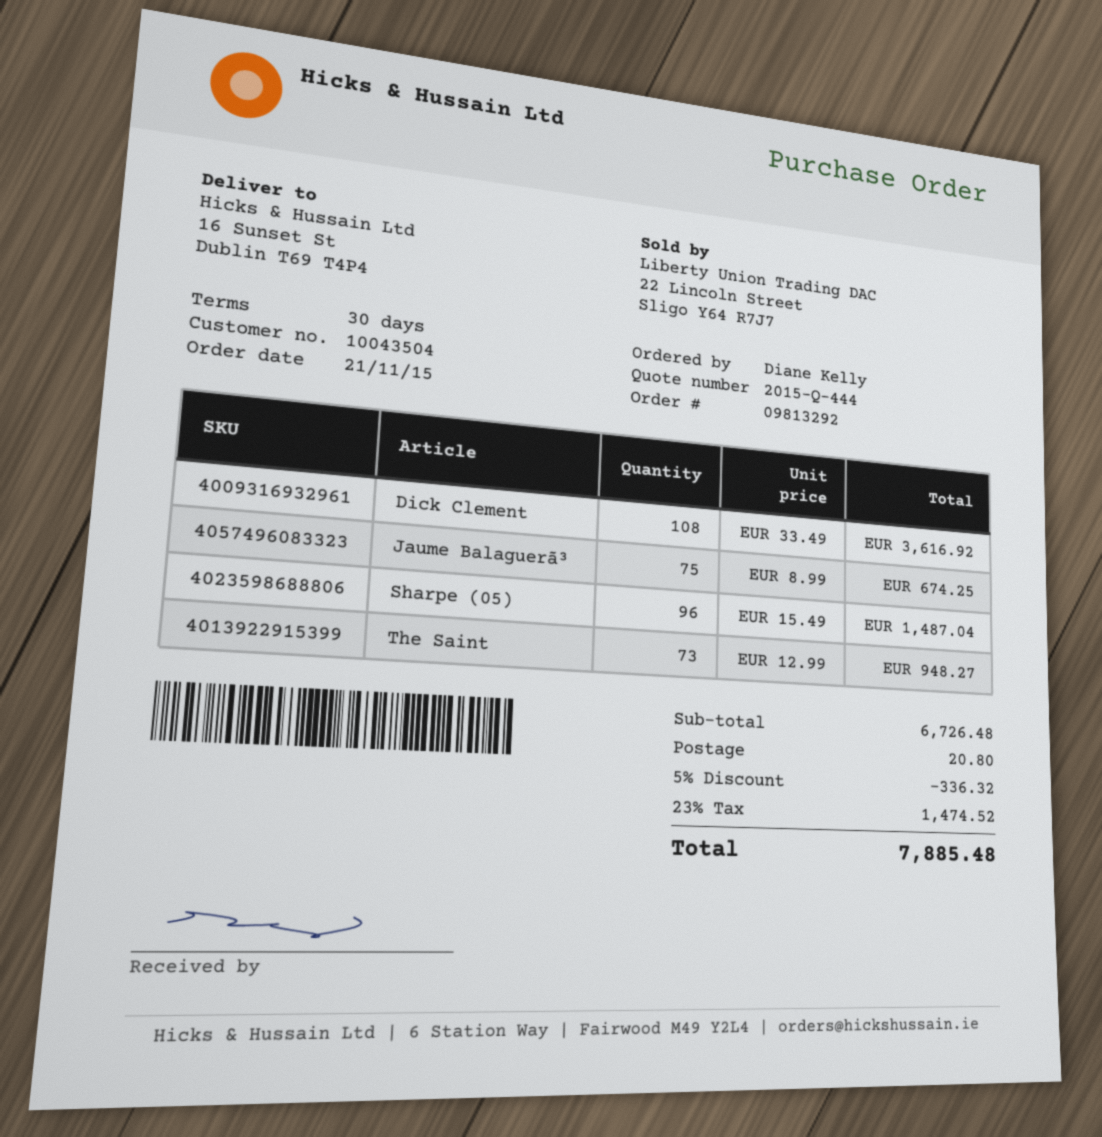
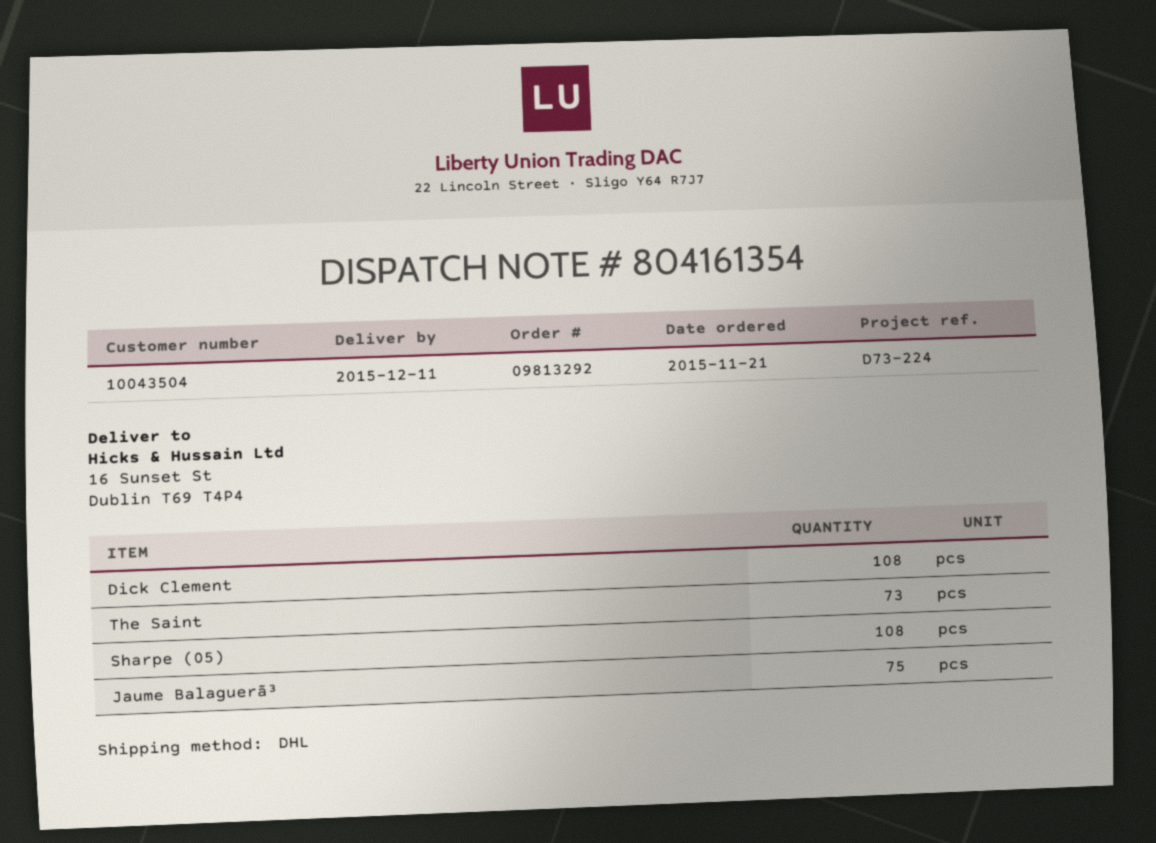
Sharpe (05): 96 -> 108

